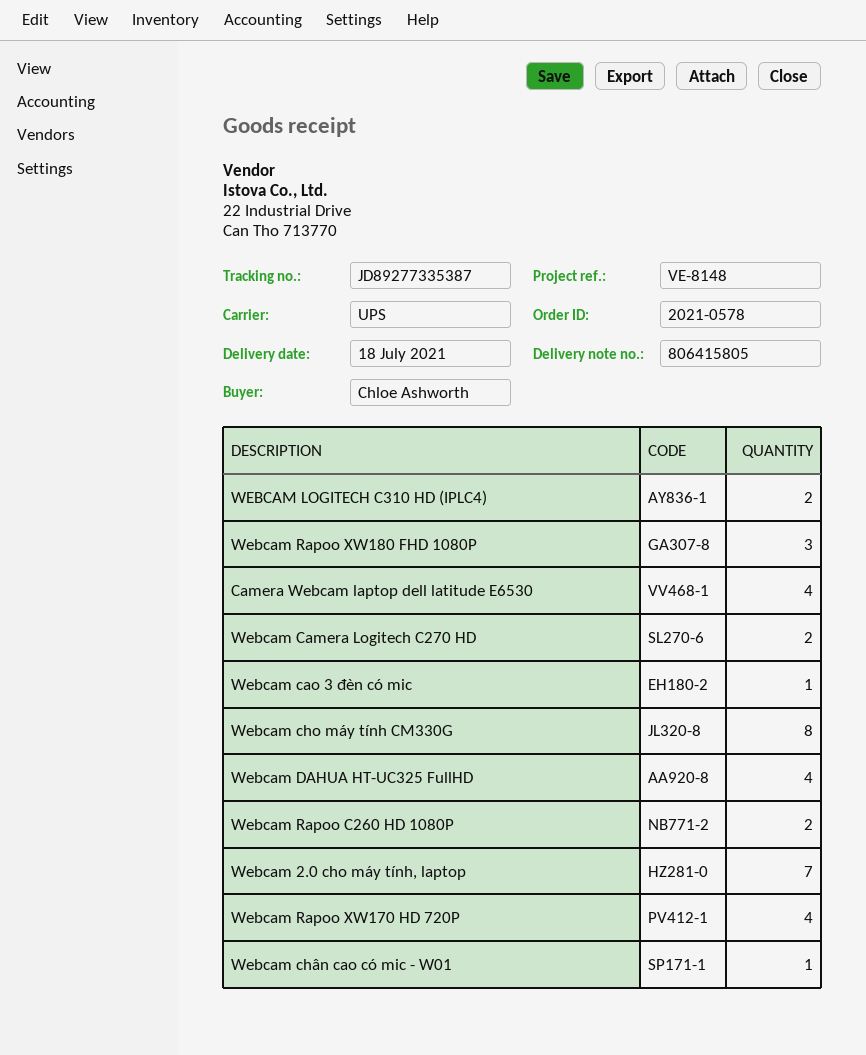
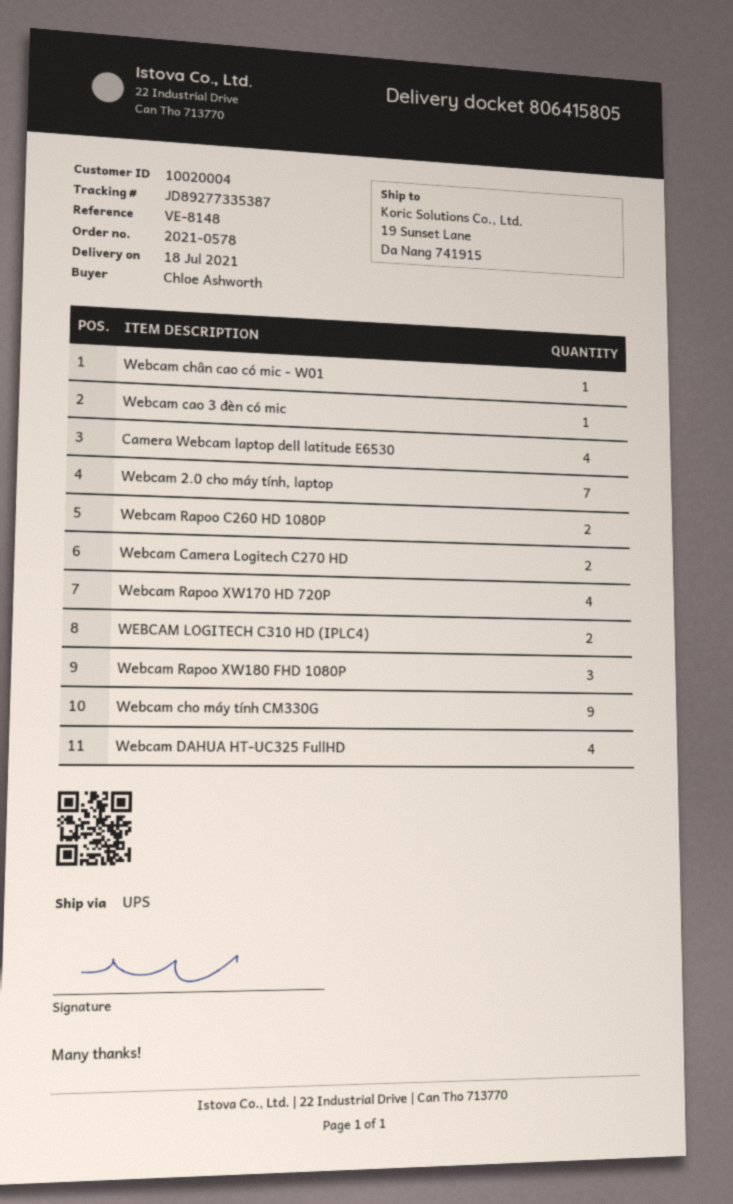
Webcam cho máy tính CM330G: 8 -> 9

